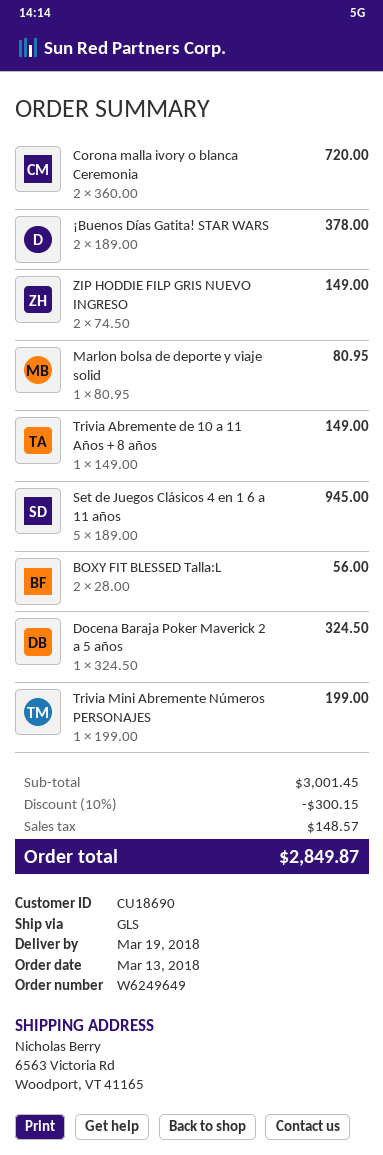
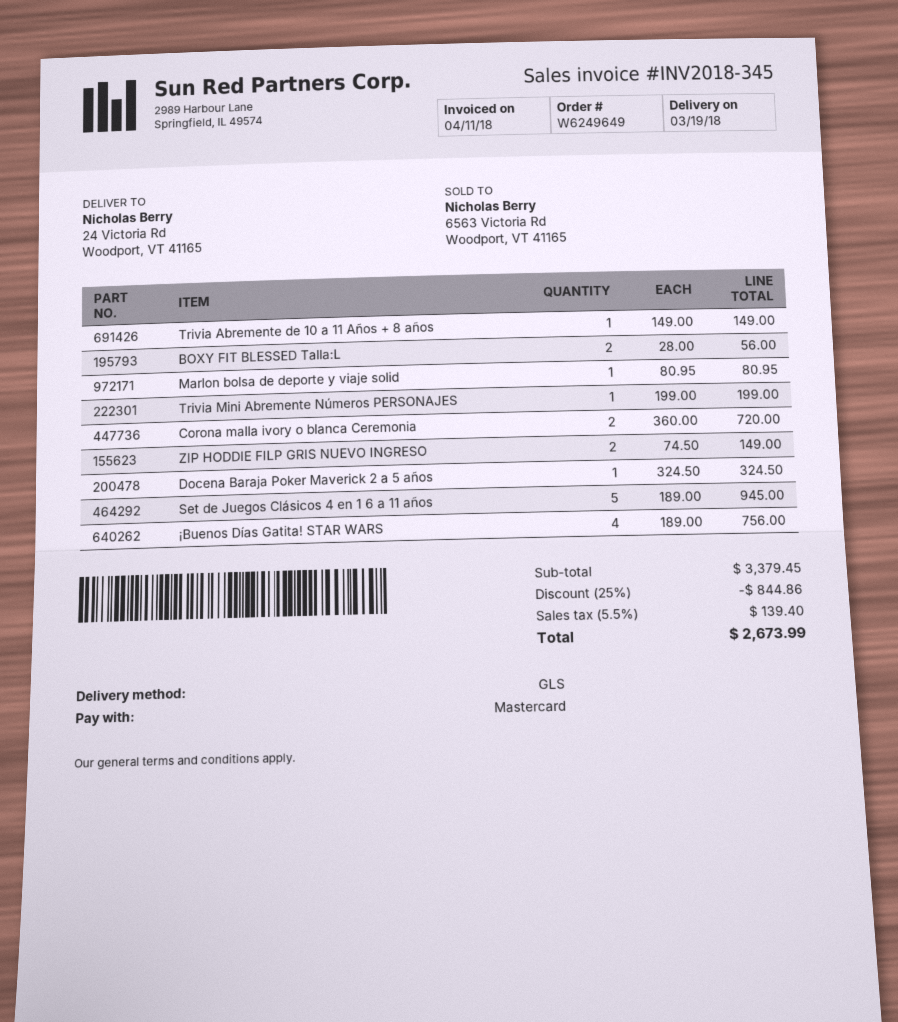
ship to: 6563 Victoria Rd, Woodport, VT 41165 -> 24 Victoria Rd, Woodport, VT 41165
¡Buenos Días Gatita! STAR WARS: 2 x 189.00 = 378.00 -> 4 x 189.00 = 756.00
subtotal: 3001.45 -> 3379.45
discount: 10% = 300.15 -> 25% = 844.86
tax: 148.57 -> 139.40
total: 2849.87 -> 2673.99

